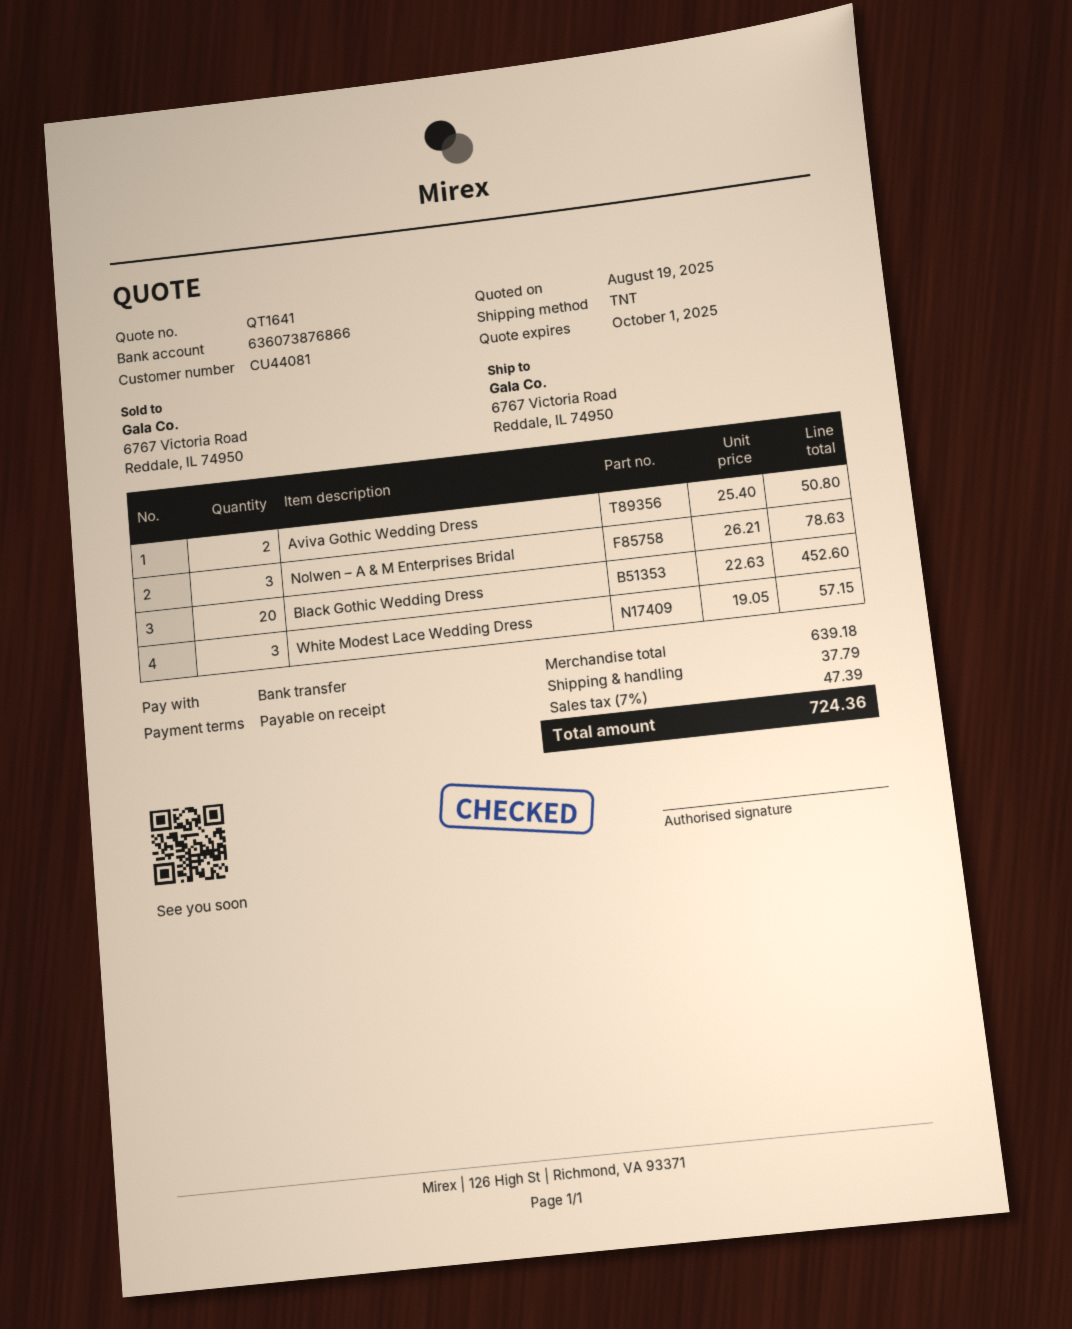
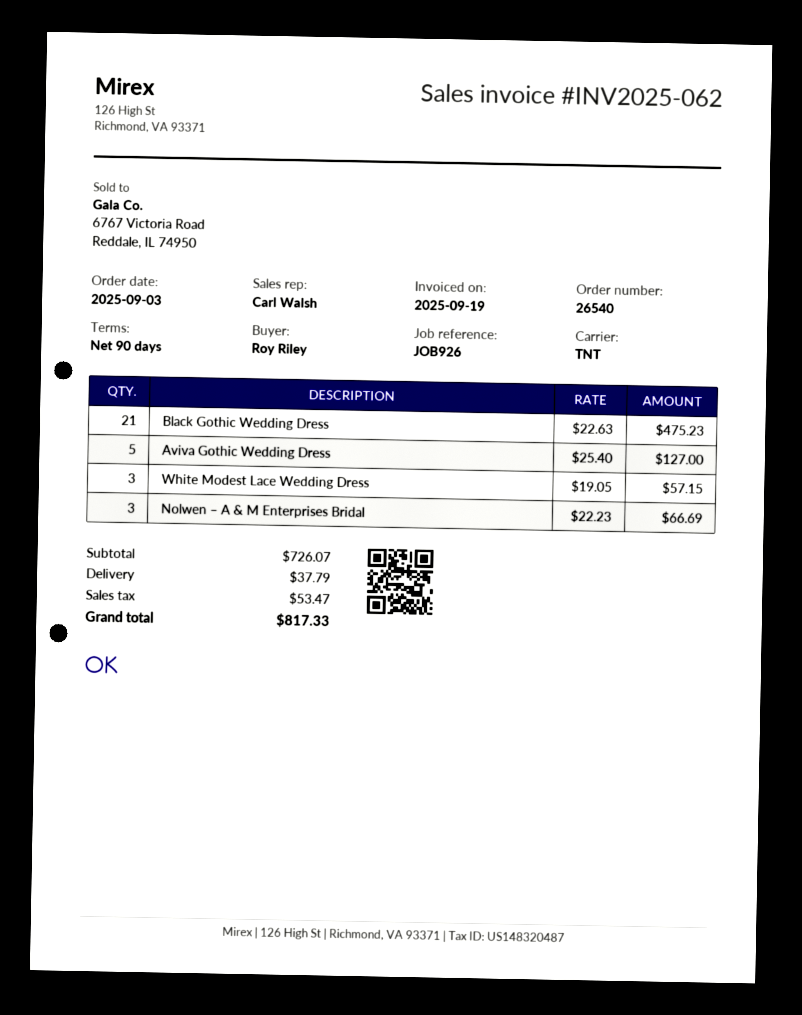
payment terms: on receipt -> 90 days
Aviva Gothic Wedding Dress: 2 x 25.40 = 50.80 -> 5 x 25.40 = 127.00
Nolwen – A & M Enterprises Bridal: 3 x 26.21 = 78.63 -> 3 x 22.23 = 66.69
Black Gothic Wedding Dress: 20 x 22.63 = 452.60 -> 21 x 22.63 = 475.23
subtotal: 639.18 -> 726.07
tax: 47.39 -> 53.47
total: 724.36 -> 817.33

